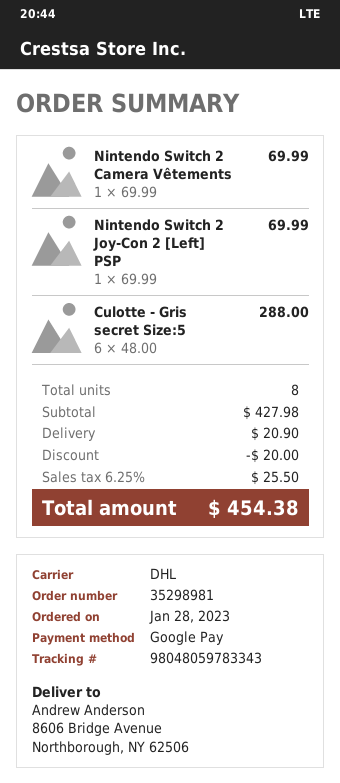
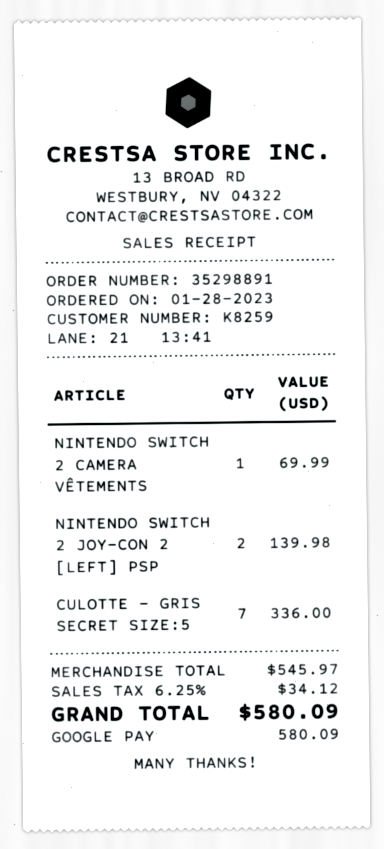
order number: 35298981 -> 35298891
Nintendo Switch 2 Joy-Con 2 [Left] PSP: 1 for 69.99 -> 2 for 139.98
Culotte - Gris secret Size:5: 6 for 288.00 -> 7 for 336.00
subtotal: 427.98 -> 545.97
discount: 20.00 -> none
shipping: 20.90 -> none
tax: 6.25% = 25.50 -> 6.25% = 34.12
total: 454.38 -> 580.09

